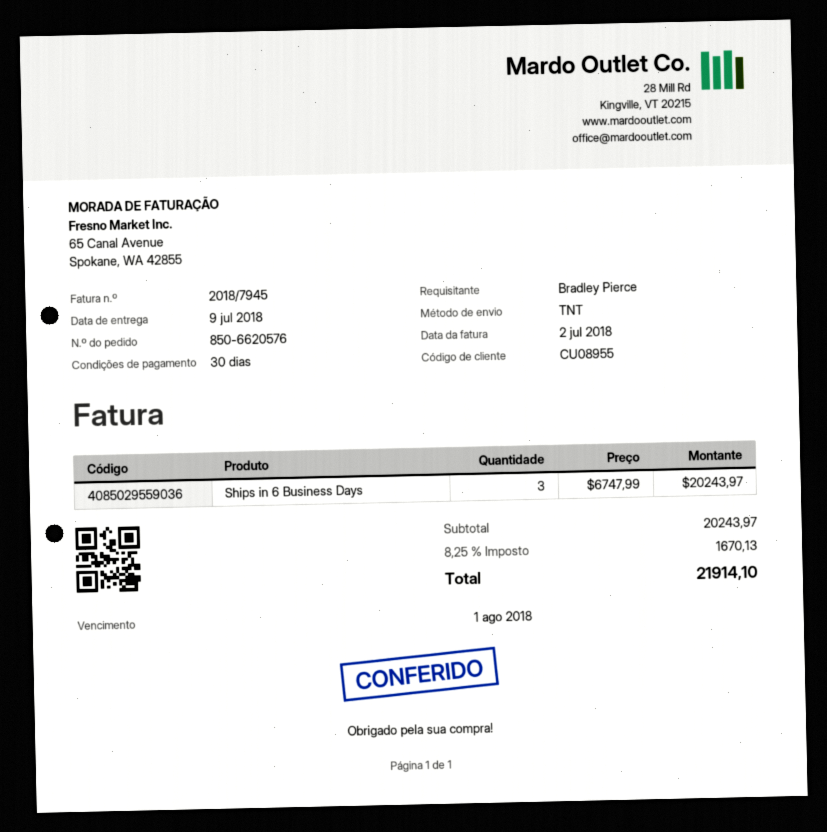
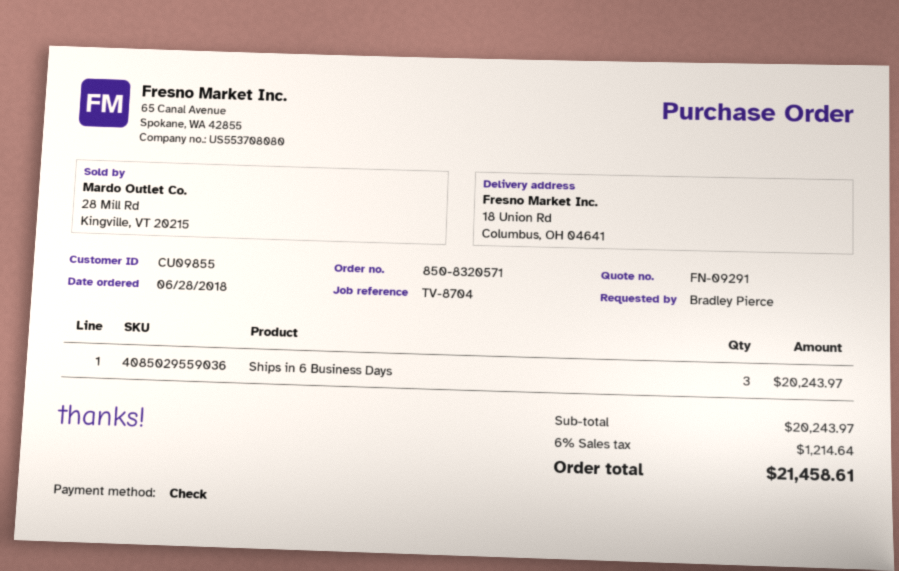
order number: 850-6620576 -> 850-8320571
customer number: CU08955 -> CU09855
tax: 8.25% = 1670.13 -> 6% = 1214.64
total: 21914.10 -> 21458.61

